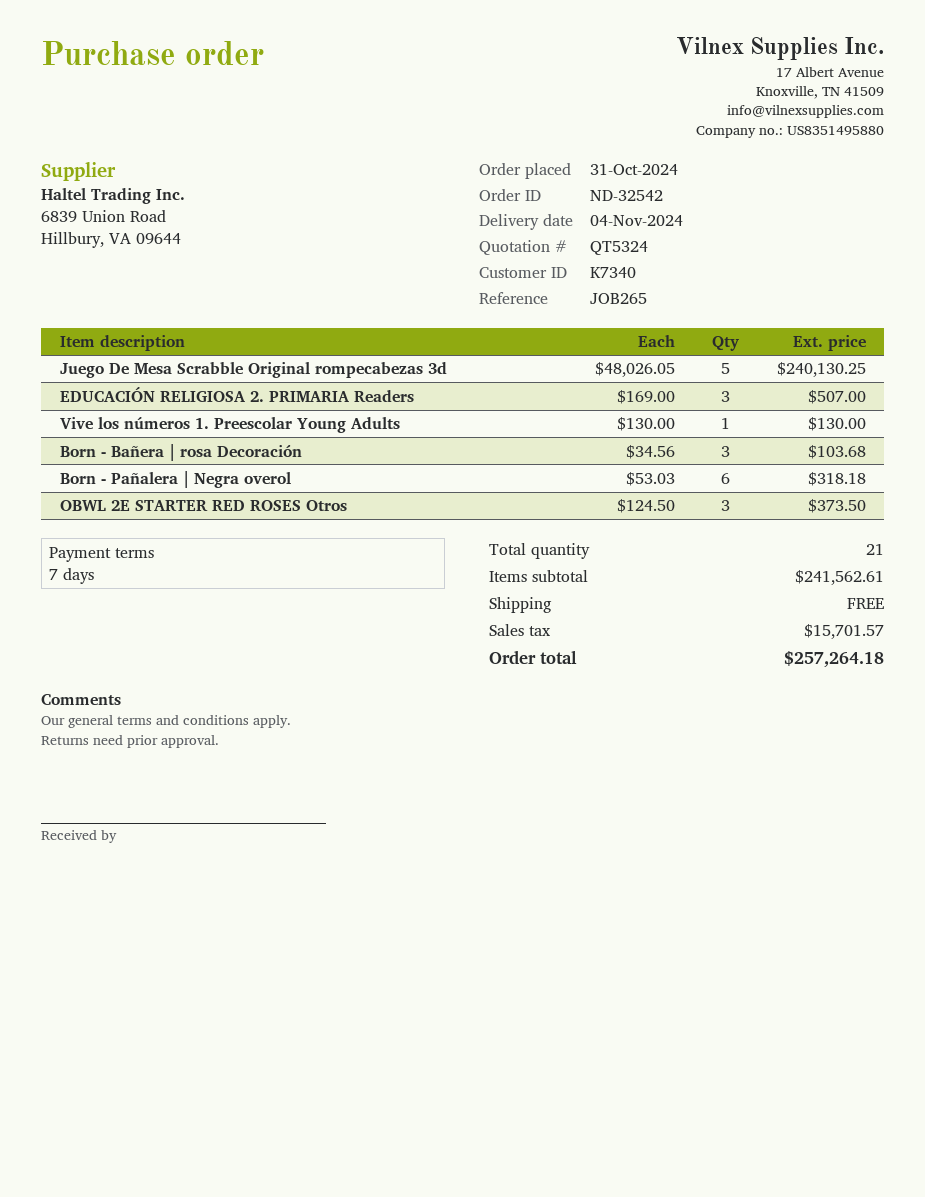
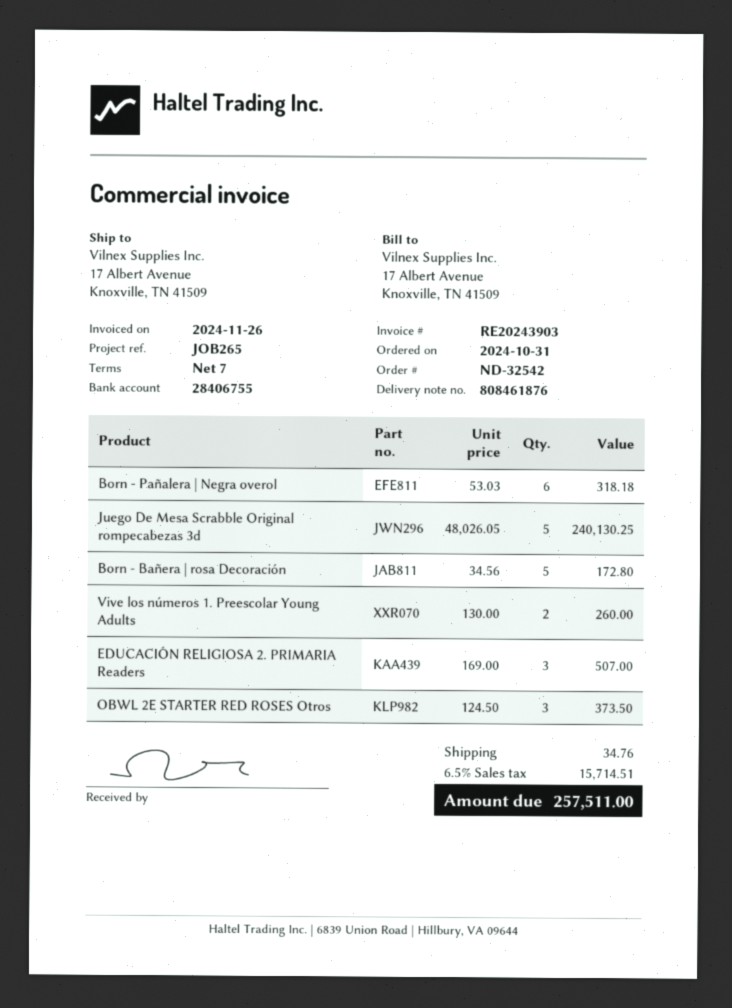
Vive los números 1. Preescolar Young Adults: 1 x 130.00 = 130.00 -> 2 x 130.00 = 260.00
Born - Bañera | rosa Decoración: 3 x 34.56 = 103.68 -> 5 x 34.56 = 172.80
shipping: 0.00 -> 34.76
tax: 15701.57 -> 15714.51
total: 257264.18 -> 257511.00

